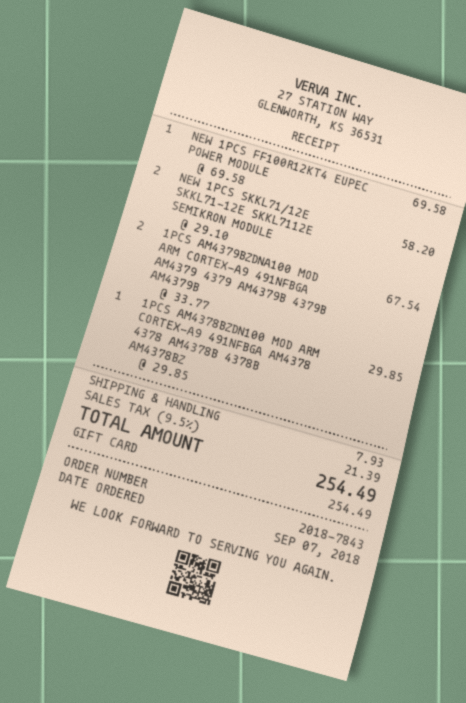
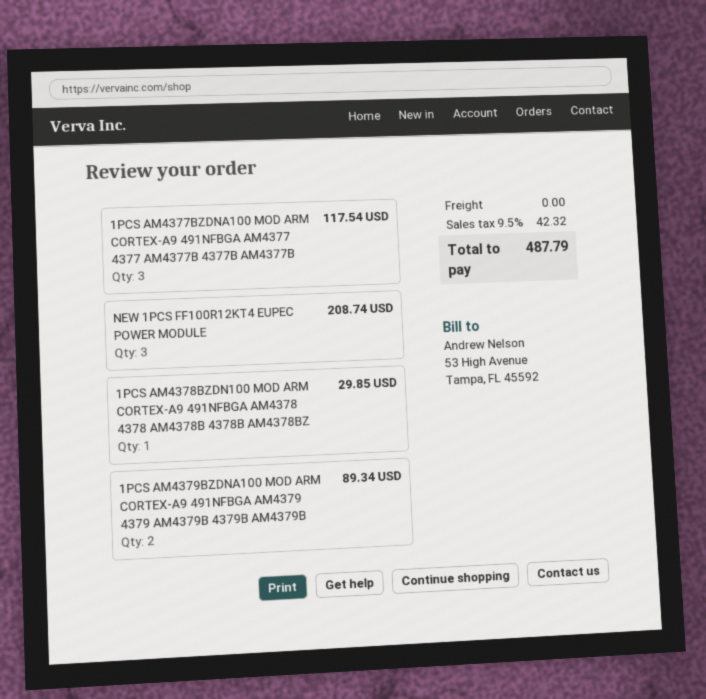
NEW 1PCS FF100R12KT4 EUPEC POWER MODULE: 1 for 69.58 -> 3 for 208.74
NEW 1PCS SKKL71/12E SKKL71-12E SKKL7112E SEMIKRON MODULE: 2 for 58.20 -> none
1PCS AM4379BZDNA100 MOD ARM CORTEX-A9 491NFBGA AM4379 4379 AM4379B 4379B AM4379B: 2 for 67.54 -> 2 for 89.34
1PCS AM4377BZDNA100 MOD ARM CORTEX-A9 491NFBGA AM4377 4377 AM4377B 4377B AM4377B: none -> 3 for 117.54
shipping: 7.93 -> 0.00
tax: 9.5% = 21.39 -> 9.5% = 42.32
total: 254.49 -> 487.79

